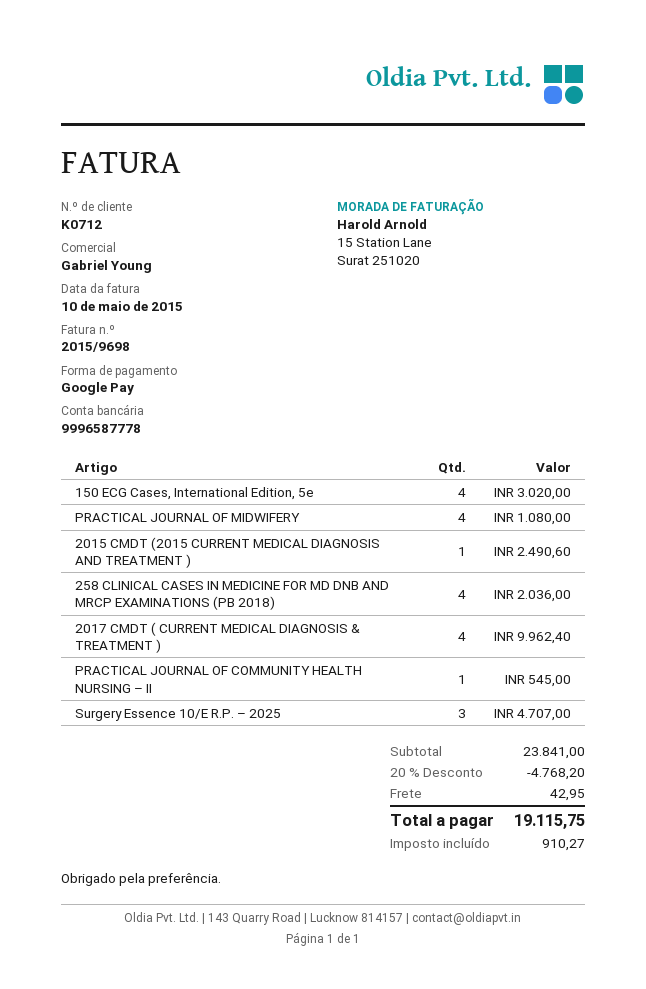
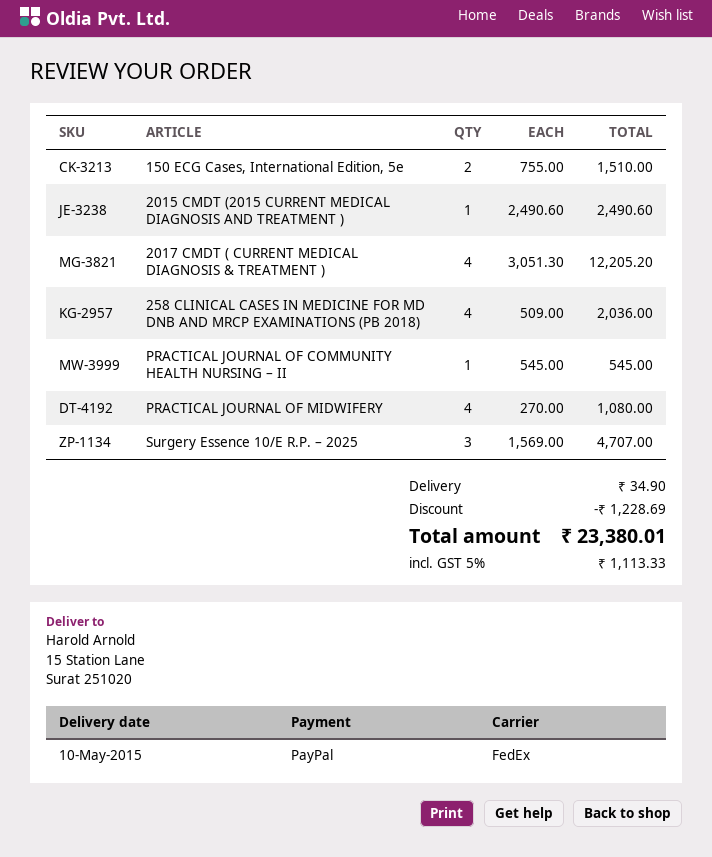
payment method: Google Pay -> PayPal
150 ECG Cases, International Edition, 5e: 4 for 3020.00 -> 2 for 1510.00
2017 CMDT ( CURRENT MEDICAL DIAGNOSIS & TREATMENT ): 4 for 9962.40 -> 4 for 12205.20
discount: 4768.20 -> 1228.69
shipping: 42.95 -> 34.90
tax: 910.27 -> 1113.33
total: 19115.75 -> 23380.01

